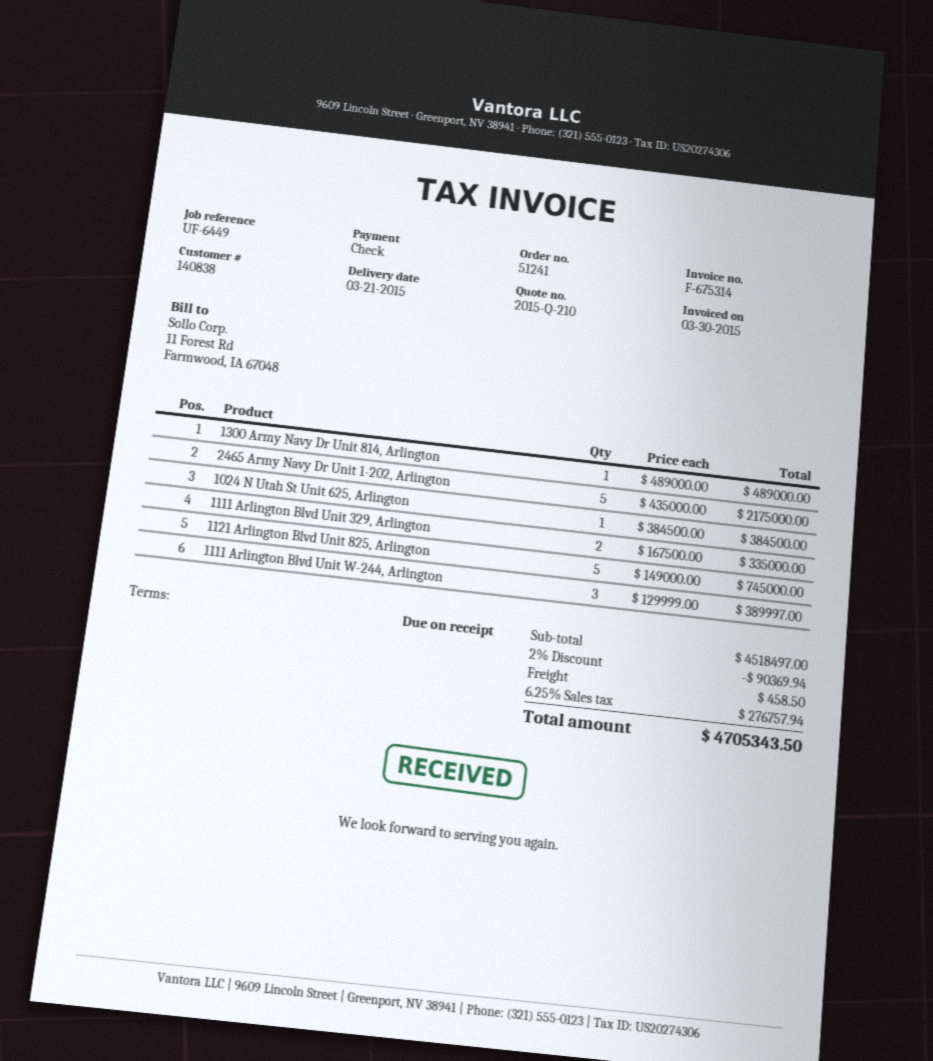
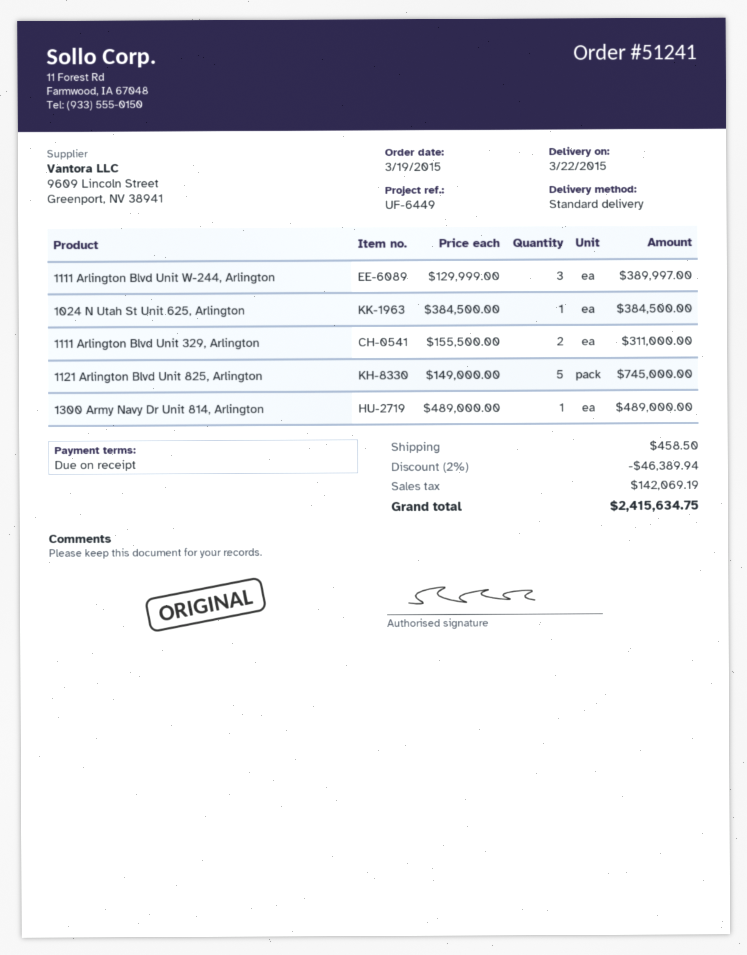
delivery date: 2015-03-21 -> 2015-03-22
2465 Army Navy Dr Unit 1-202, Arlington: 5 x 435000.00 = 2175000.00 -> none
1111 Arlington Blvd Unit 329, Arlington: 2 x 167500.00 = 335000.00 -> 2 x 155500.00 = 311000.00
discount: 2% = 90369.94 -> 2% = 46389.94
tax: 276757.94 -> 142069.19
total: 4705343.50 -> 2415634.75

